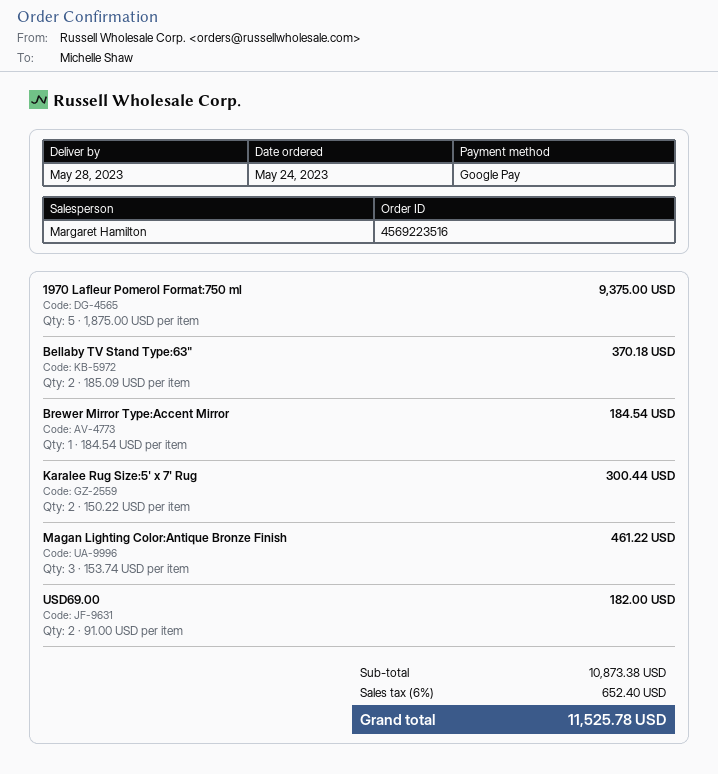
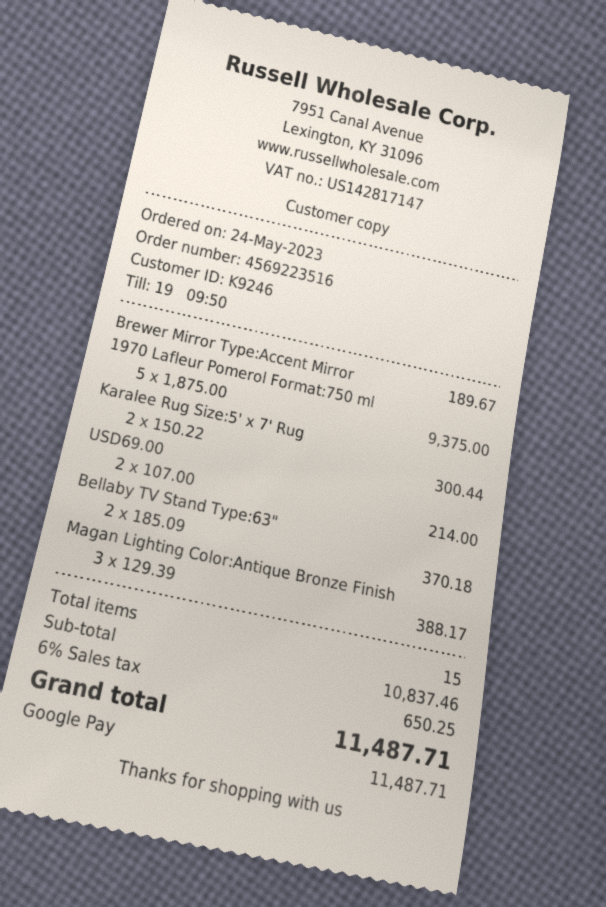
Brewer Mirror Type:Accent Mirror: 1 x 184.54 = 184.54 -> 1 x 189.67 = 189.67
Magan Lighting Color:Antique Bronze Finish: 3 x 153.74 = 461.22 -> 3 x 129.39 = 388.17
USD69.00: 2 x 91.00 = 182.00 -> 2 x 107.00 = 214.00
subtotal: 10873.38 -> 10837.46
tax: 6% = 652.40 -> 6% = 650.25
total: 11525.78 -> 11487.71

